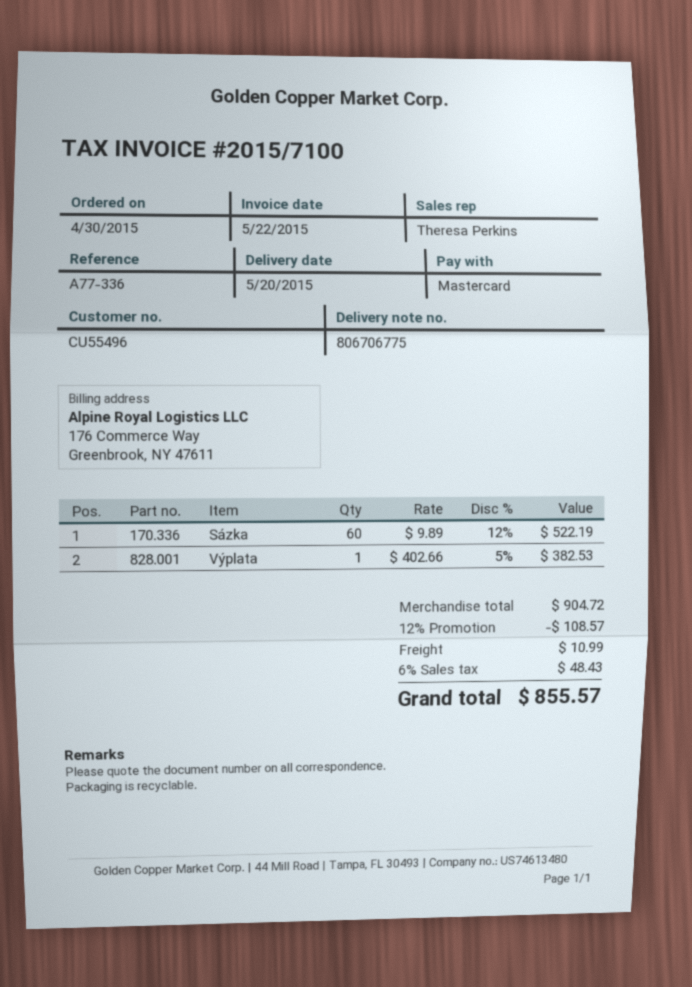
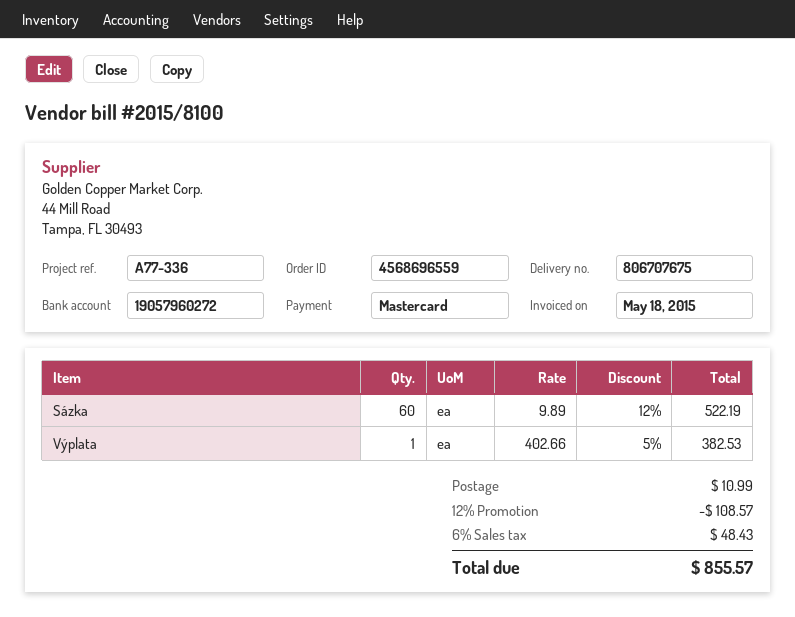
delivery note number: 806706775 -> 806707675
invoice number: 2015/7100 -> 2015/8100
invoice date: 2015-05-22 -> 2015-05-18

